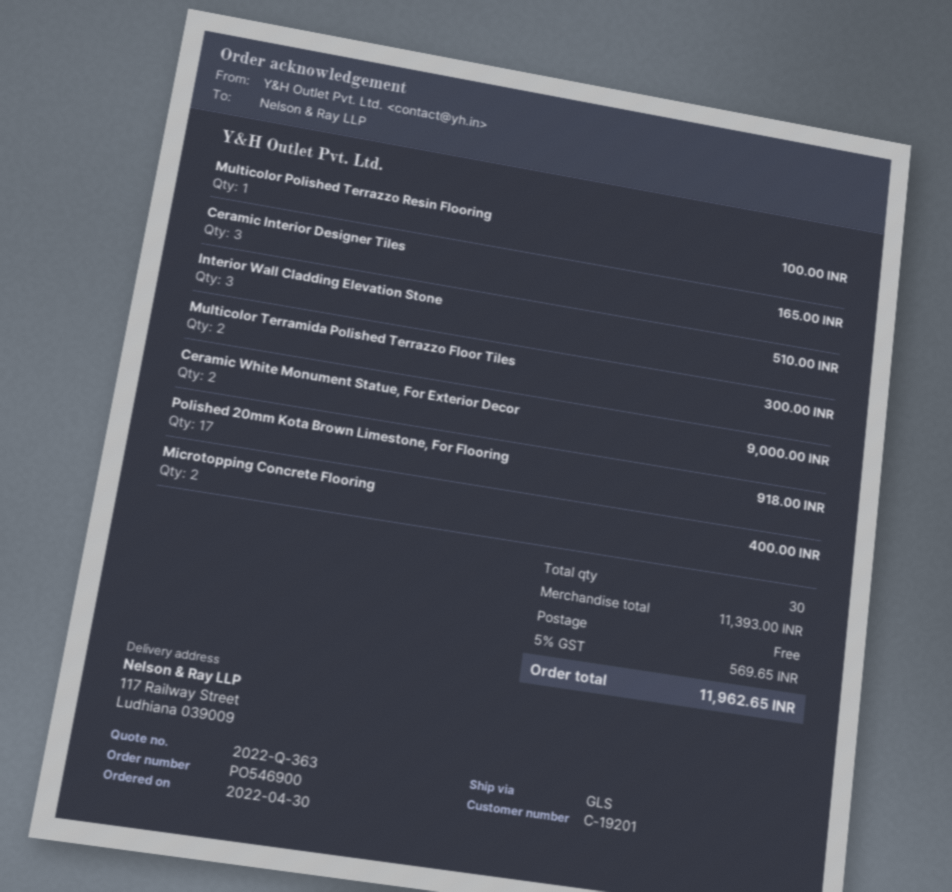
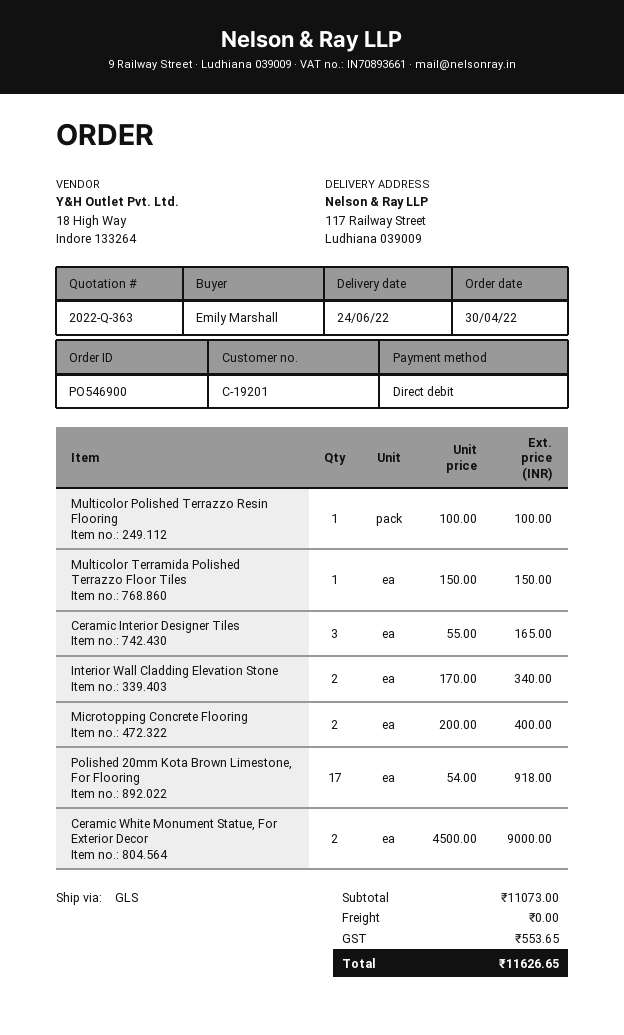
Interior Wall Cladding Elevation Stone: 3 for 510.00 -> 2 for 340.00
Multicolor Terramida Polished Terrazzo Floor Tiles: 2 for 300.00 -> 1 for 150.00
subtotal: 11393.00 -> 11073.00
tax: 569.65 -> 553.65
total: 11962.65 -> 11626.65

